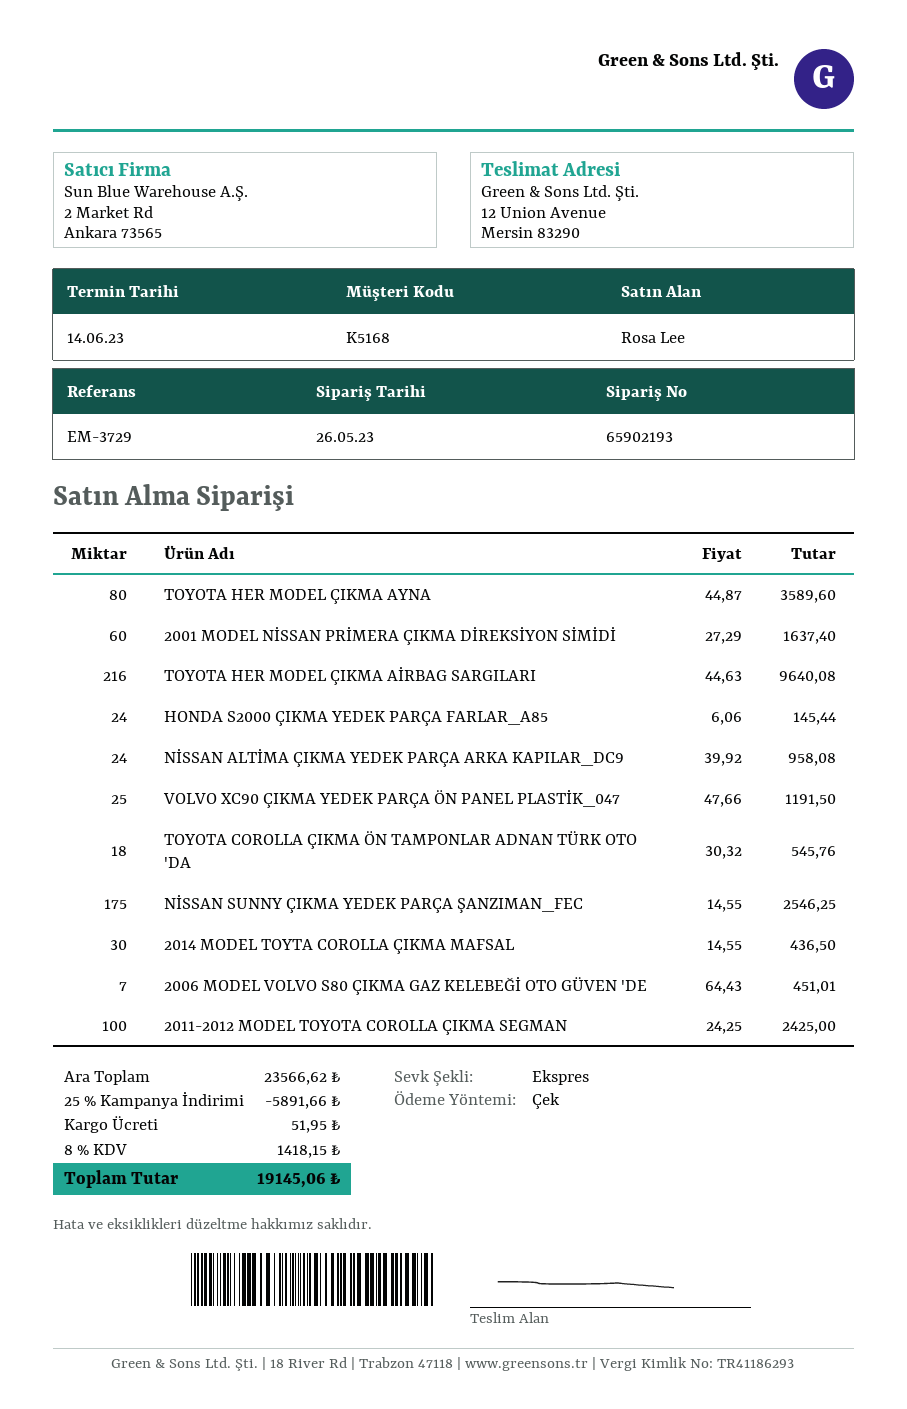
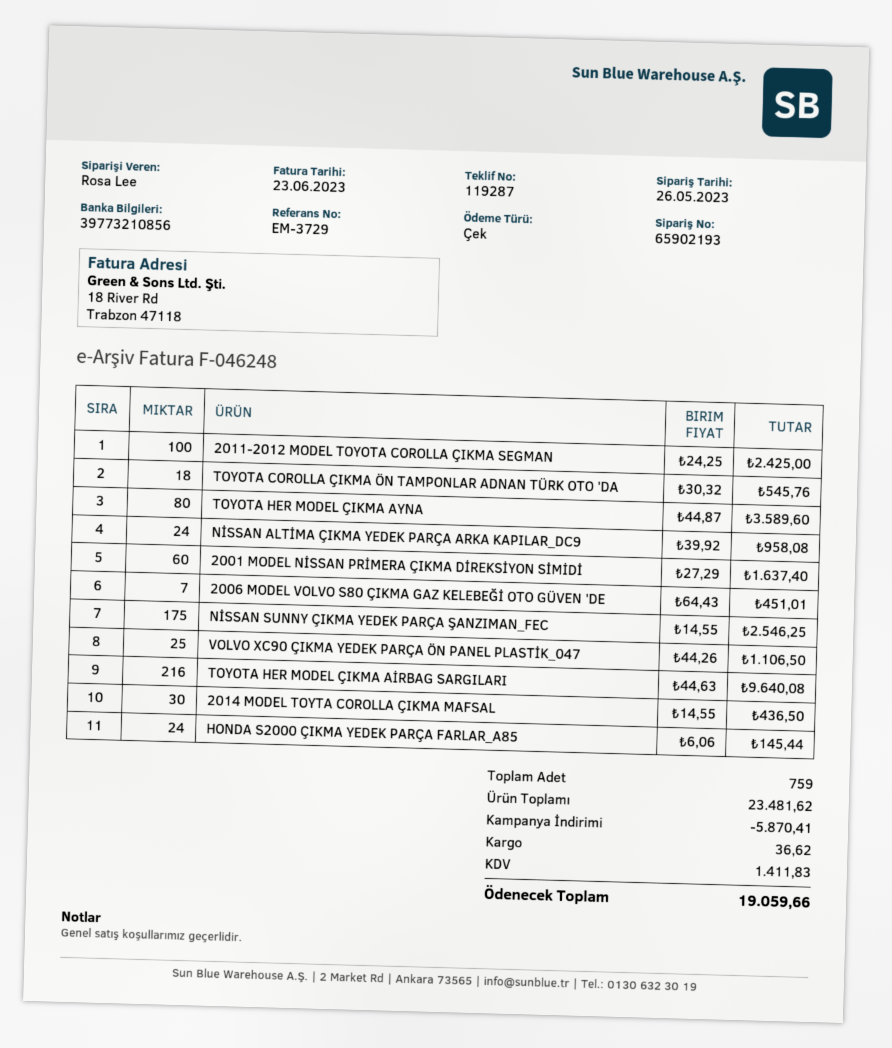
VOLVO XC90 ÇIKMA YEDEK PARÇA ÖN PANEL PLASTİK_047: 25 x 47.66 = 1191.50 -> 25 x 44.26 = 1106.50
subtotal: 23566.62 -> 23481.62
discount: 5891.66 -> 5870.41
shipping: 51.95 -> 36.62
tax: 1418.15 -> 1411.83
total: 19145.06 -> 19059.66

